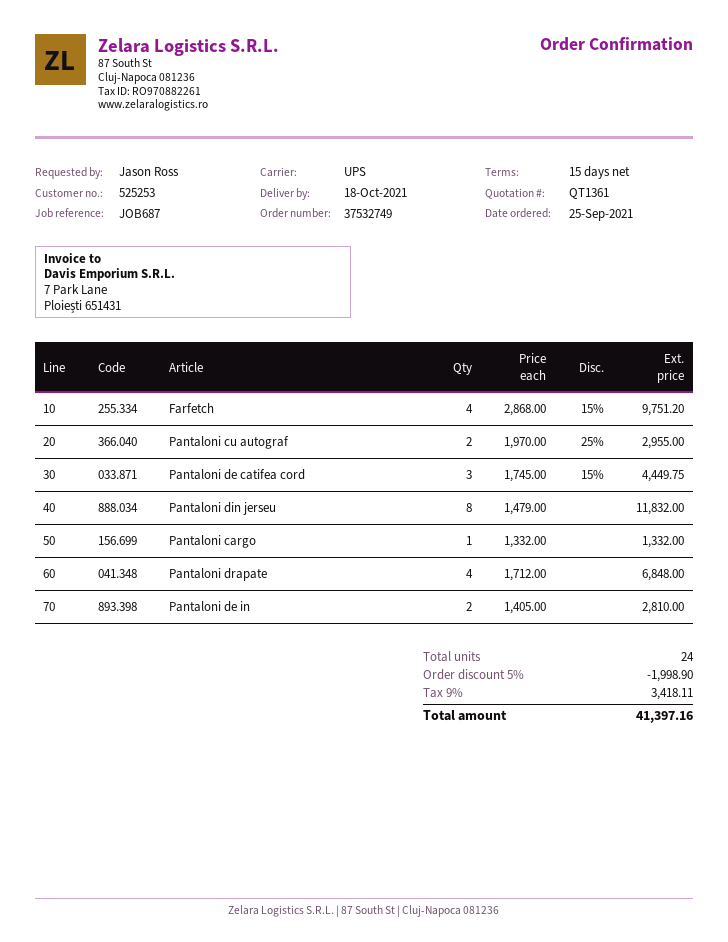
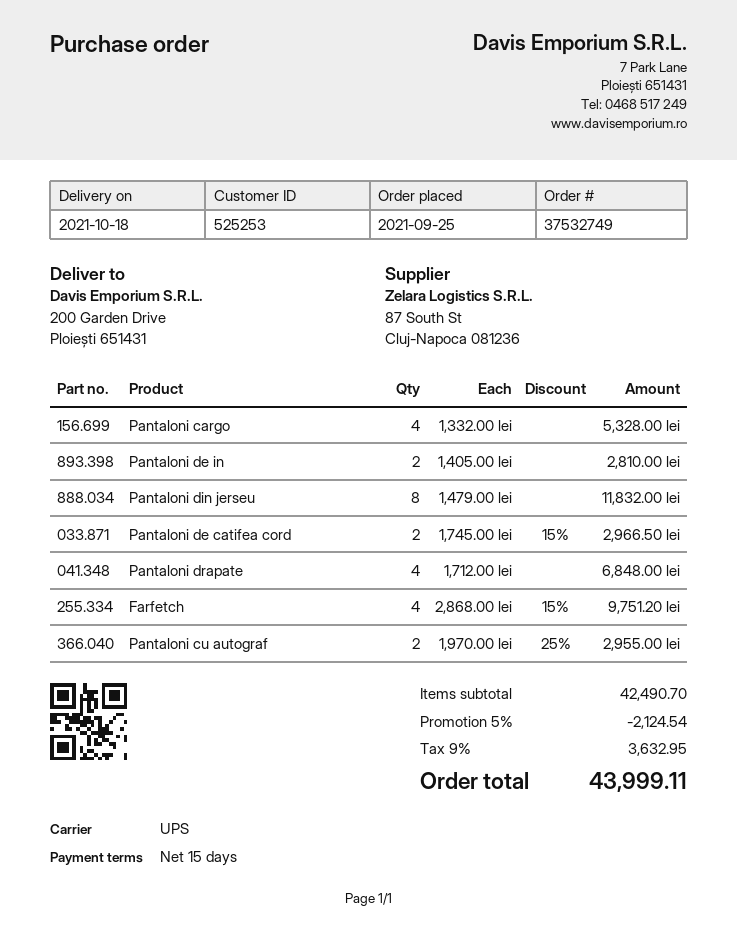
Pantaloni de catifea cord: 3 x 1745.00 - 15% = 4449.75 -> 2 x 1745.00 - 15% = 2966.50
Pantaloni cargo: 1 x 1332.00 = 1332.00 -> 4 x 1332.00 = 5328.00
discount: 5% = 1998.90 -> 5% = 2124.54
tax: 9% = 3418.11 -> 9% = 3632.95
total: 41397.16 -> 43999.11

